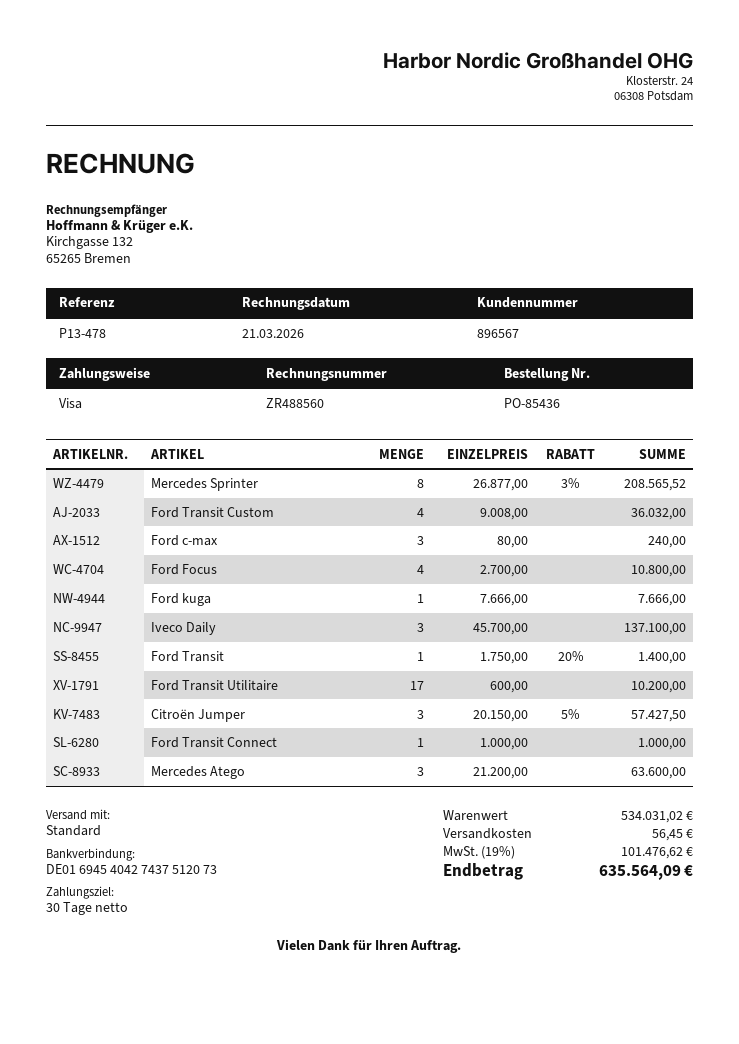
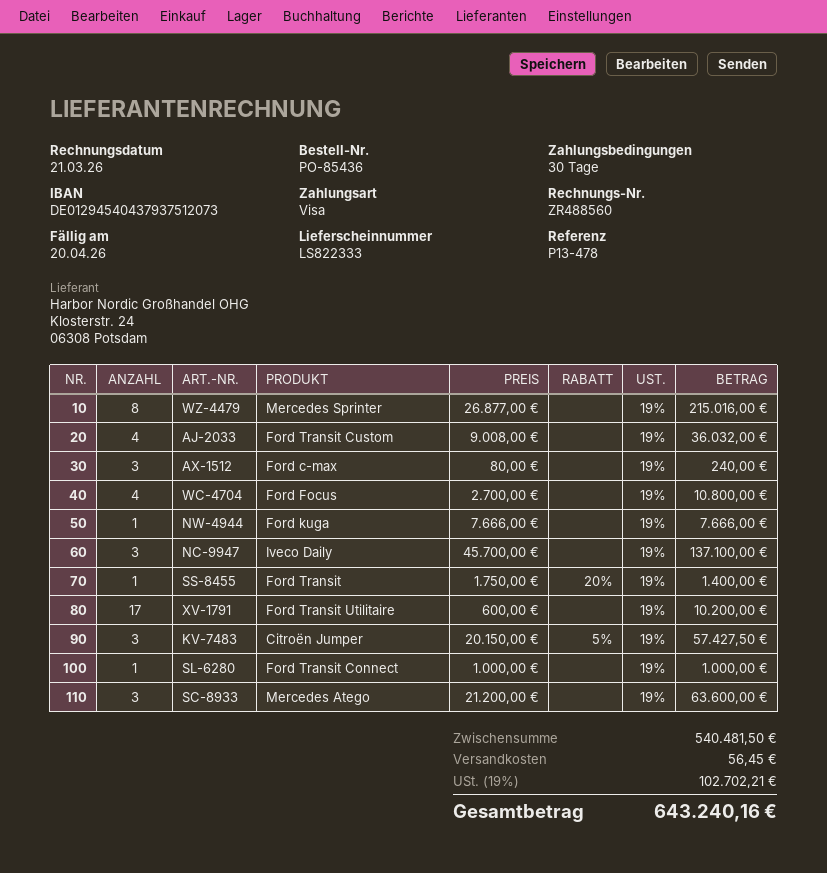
bank account: DE01694540427437512073 -> DE01294540437937512073
Mercedes Sprinter: 8 x 26877.00 - 3% = 208565.52 -> 8 x 26877.00 = 215016.00
subtotal: 534031.02 -> 540481.50
tax: 19% = 101476.62 -> 19% = 102702.21
total: 635564.09 -> 643240.16

